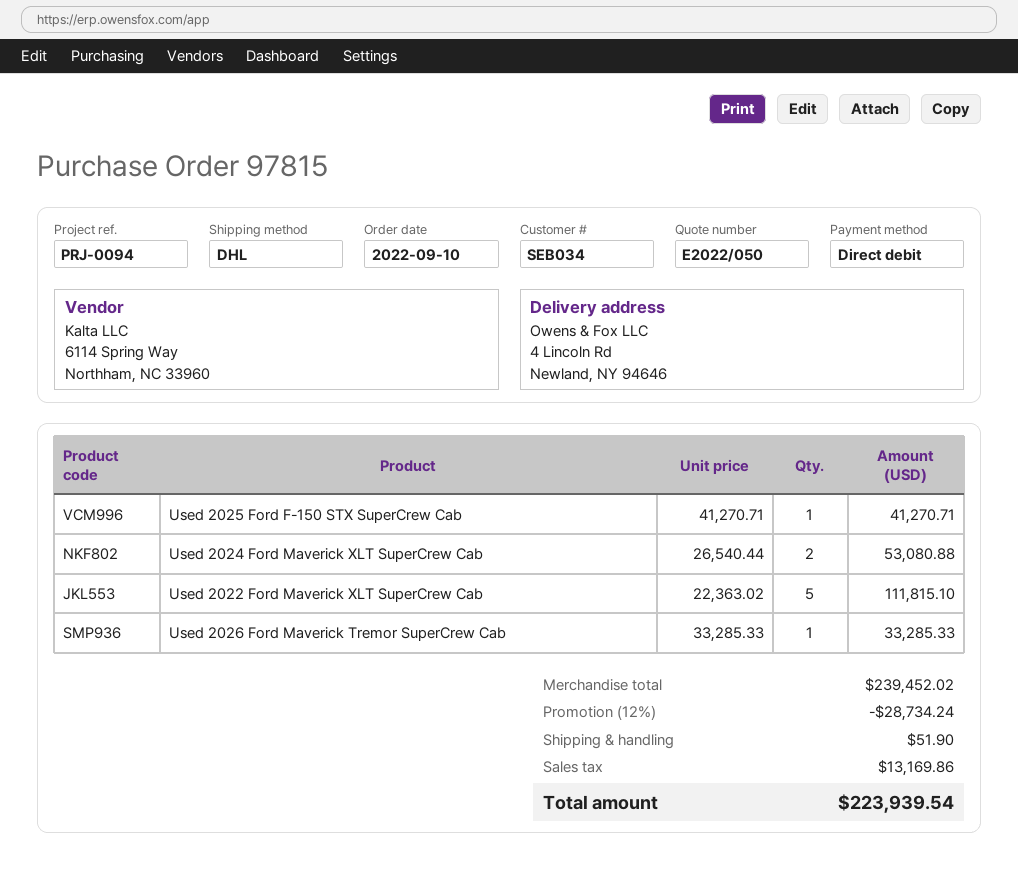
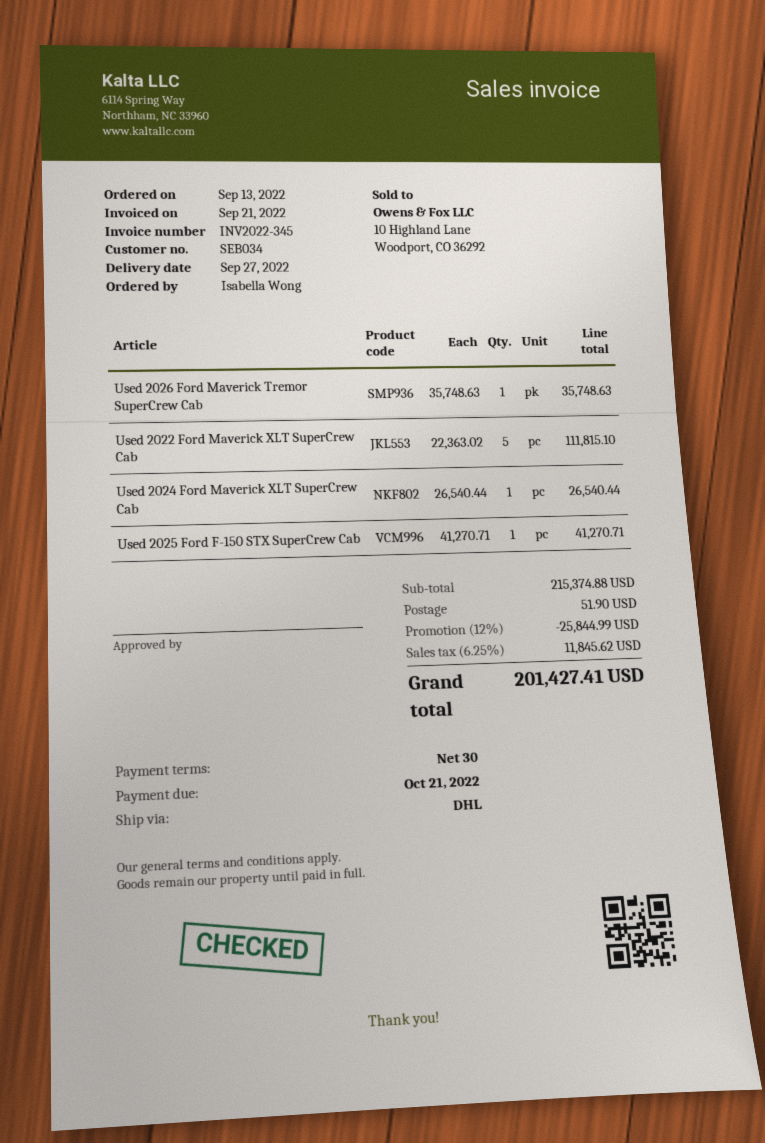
order date: 2022-09-10 -> 2022-09-13
Used 2024 Ford Maverick XLT SuperCrew Cab: 2 x 26540.44 = 53080.88 -> 1 x 26540.44 = 26540.44
Used 2026 Ford Maverick Tremor SuperCrew Cab: 1 x 33285.33 = 33285.33 -> 1 x 35748.63 = 35748.63
subtotal: 239452.02 -> 215374.88
discount: 12% = 28734.24 -> 12% = 25844.99
tax: 13169.86 -> 11845.62
total: 223939.54 -> 201427.41

